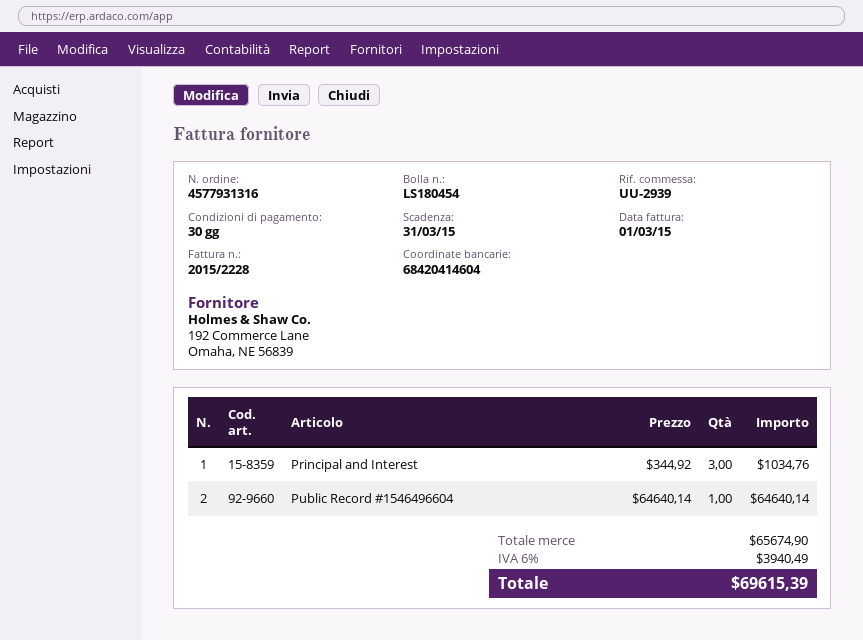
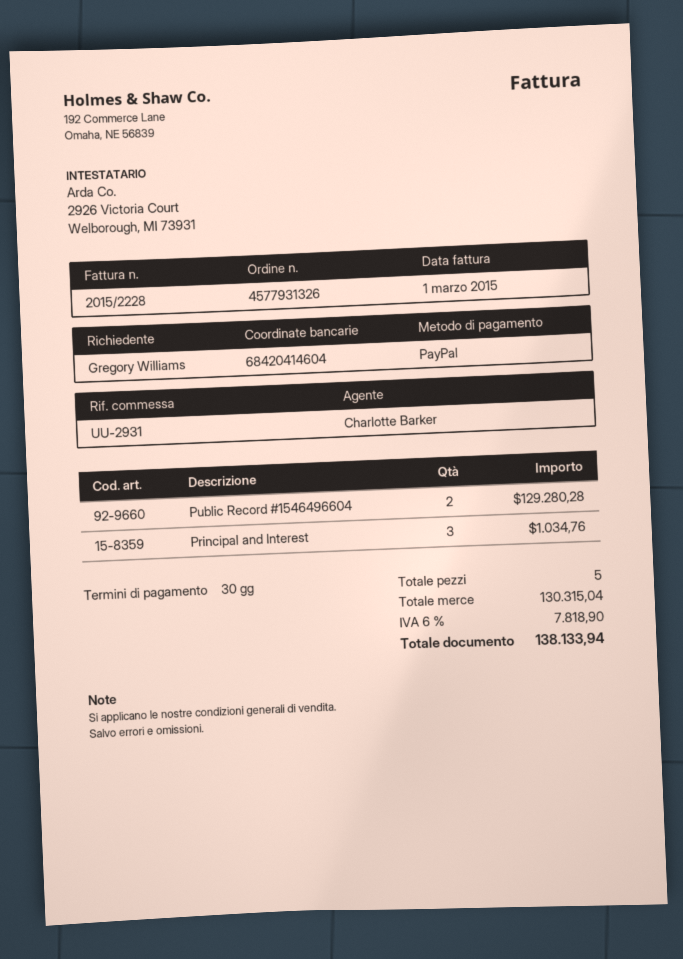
order number: 4577931316 -> 4577931326
reference: UU-2939 -> UU-2931
Public Record #1546496604: 1 for 64640.14 -> 2 for 129280.28
subtotal: 65674.90 -> 130315.04
tax: 6% = 3940.49 -> 6% = 7818.90
total: 69615.39 -> 138133.94

